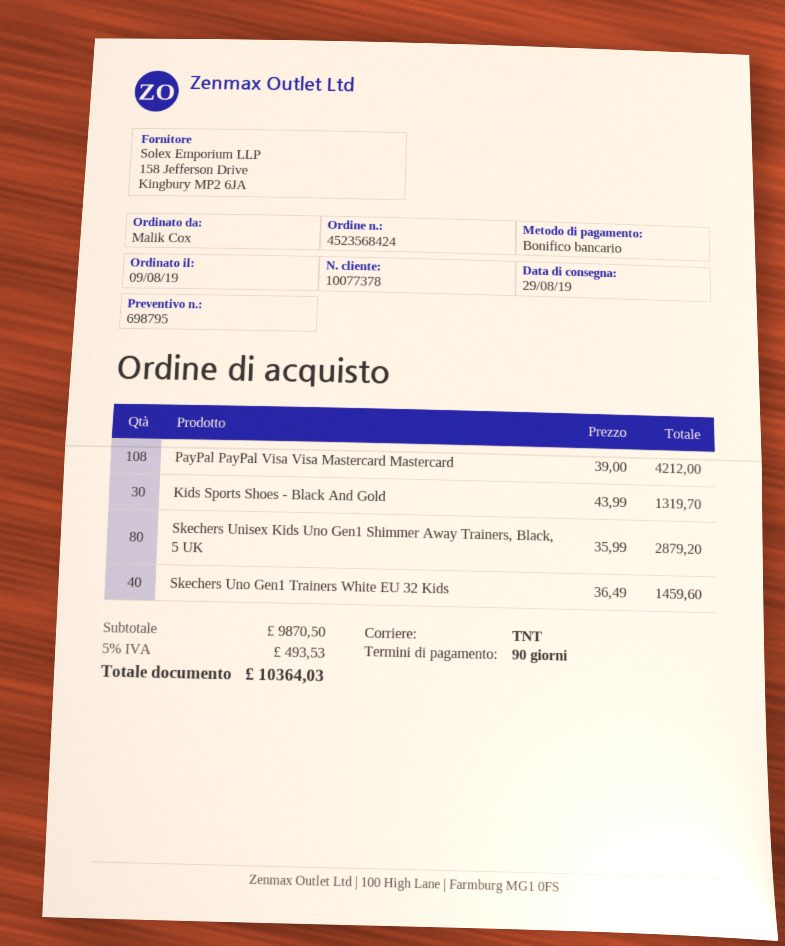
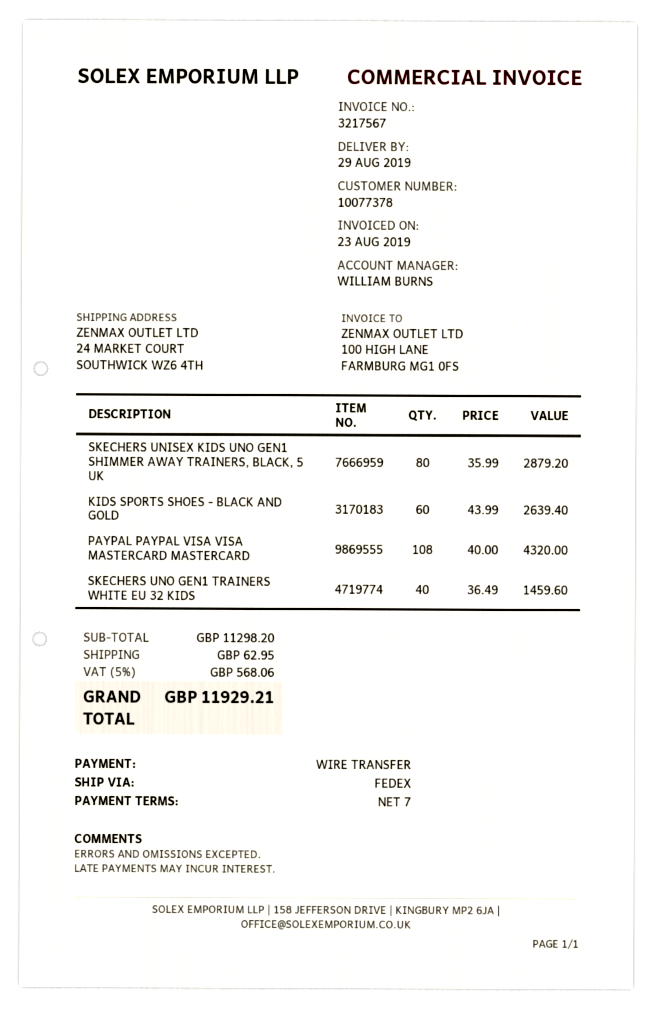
payment terms: 90 days -> 7 days
shipping method: TNT -> FedEx
PayPal PayPal Visa Visa Mastercard Mastercard: 108 x 39.00 = 4212.00 -> 108 x 40.00 = 4320.00
Kids Sports Shoes - Black And Gold: 30 x 43.99 = 1319.70 -> 60 x 43.99 = 2639.40
subtotal: 9870.50 -> 11298.20
shipping: none -> 62.95
tax: 5% = 493.53 -> 5% = 568.06
total: 10364.03 -> 11929.21

